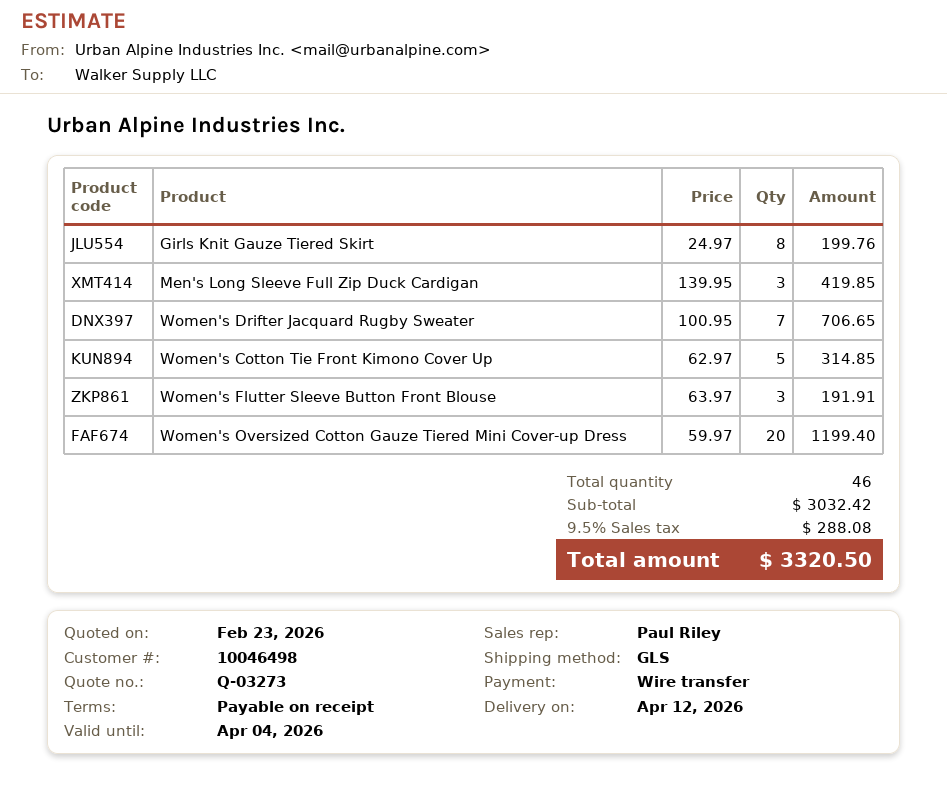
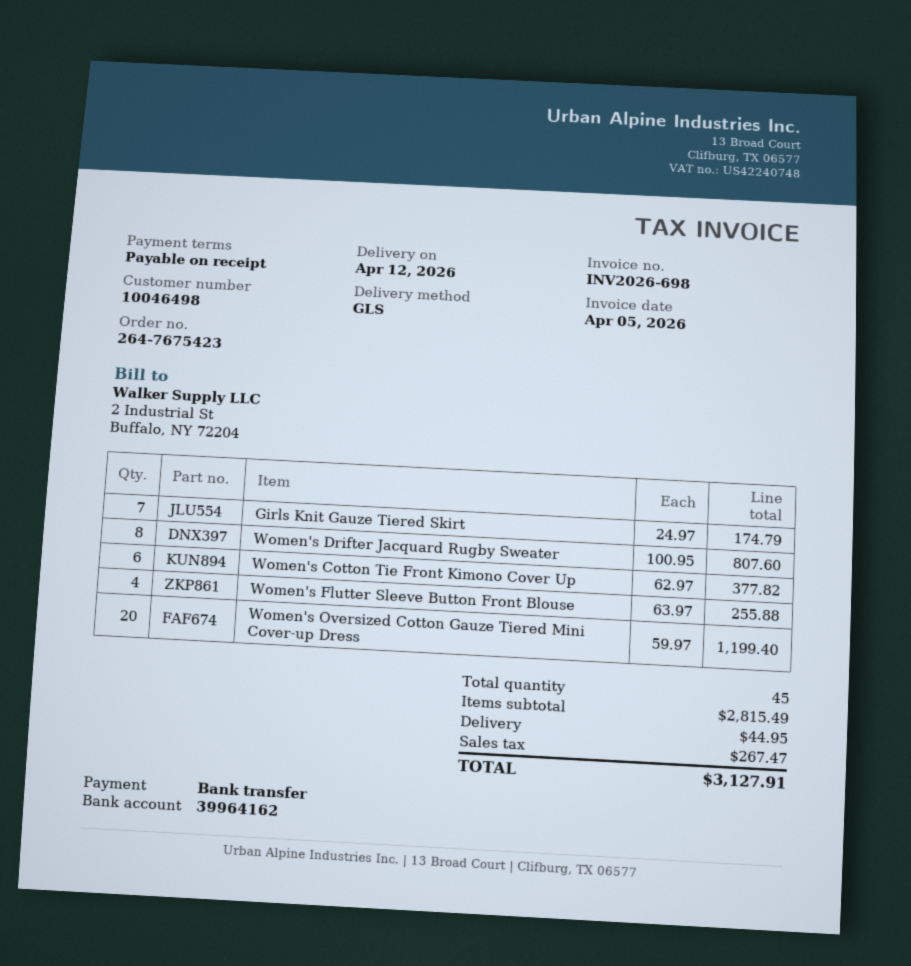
Girls Knit Gauze Tiered Skirt: 8 x 24.97 = 199.76 -> 7 x 24.97 = 174.79
Men's Long Sleeve Full Zip Duck Cardigan: 3 x 139.95 = 419.85 -> none
Women's Drifter Jacquard Rugby Sweater: 7 x 100.95 = 706.65 -> 8 x 100.95 = 807.60
Women's Cotton Tie Front Kimono Cover Up: 5 x 62.97 = 314.85 -> 6 x 62.97 = 377.82
Women's Flutter Sleeve Button Front Blouse: 3 x 63.97 = 191.91 -> 4 x 63.97 = 255.88
total quantity: 46 -> 45
subtotal: 3032.42 -> 2815.49
shipping: none -> 44.95
tax: 288.08 -> 267.47
total: 3320.50 -> 3127.91

